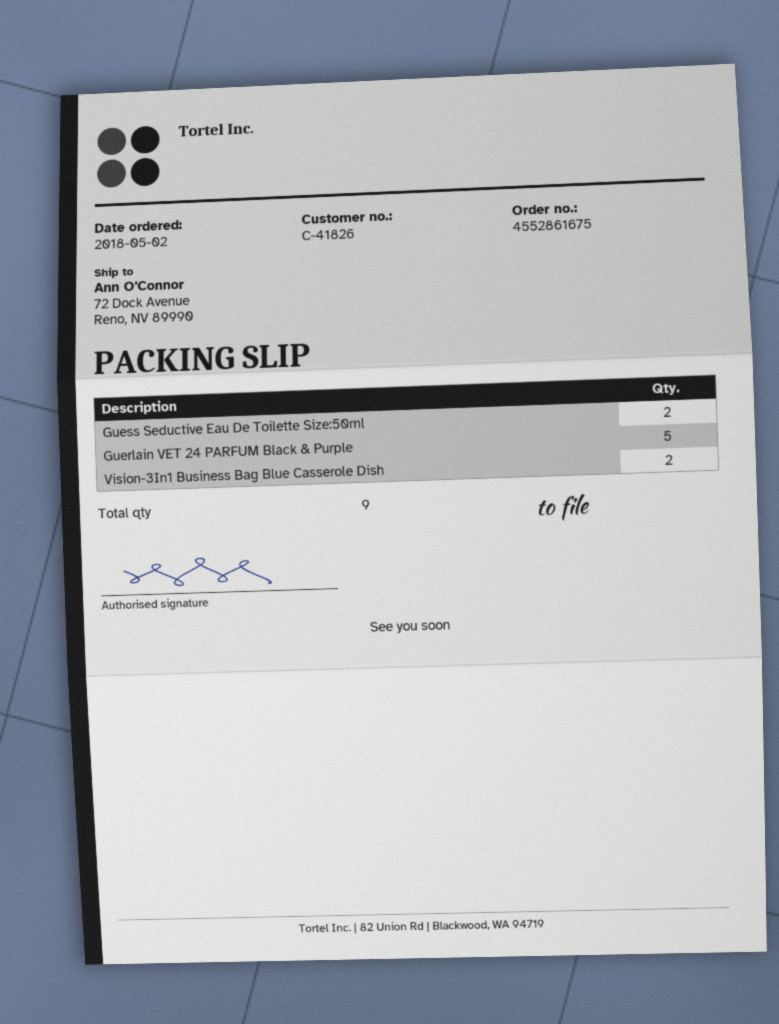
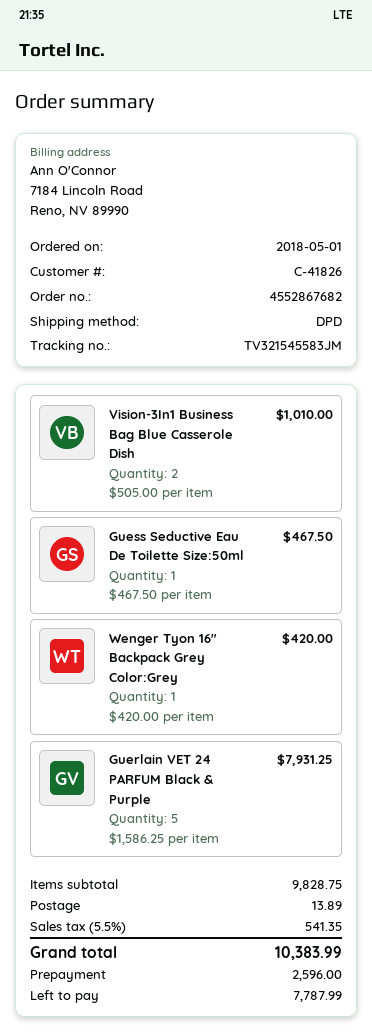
order number: 4552861675 -> 4552867682
order date: 2018-05-02 -> 2018-05-01
Guess Seductive Eau De Toilette Size:50ml: 2 -> 1
Wenger Tyon 16" Backpack Grey Color:Grey: none -> 1

